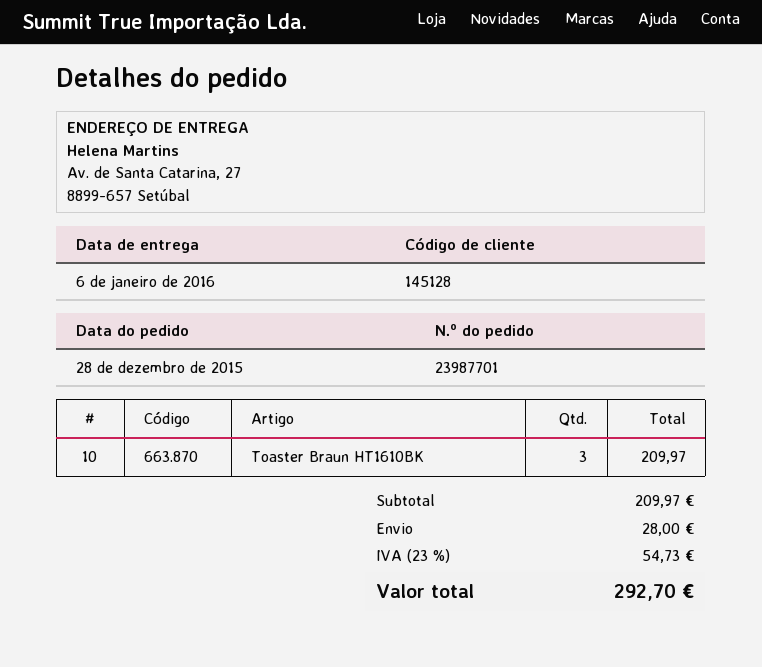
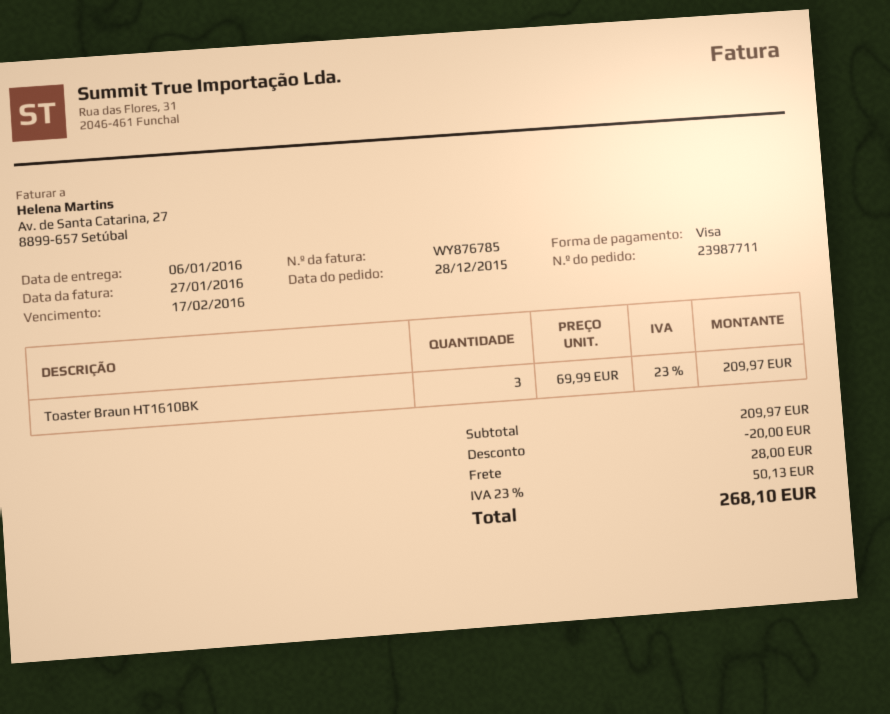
order number: 23987701 -> 23987711
discount: none -> 20.00
tax: 23% = 54.73 -> 23% = 50.13
total: 292.70 -> 268.10

